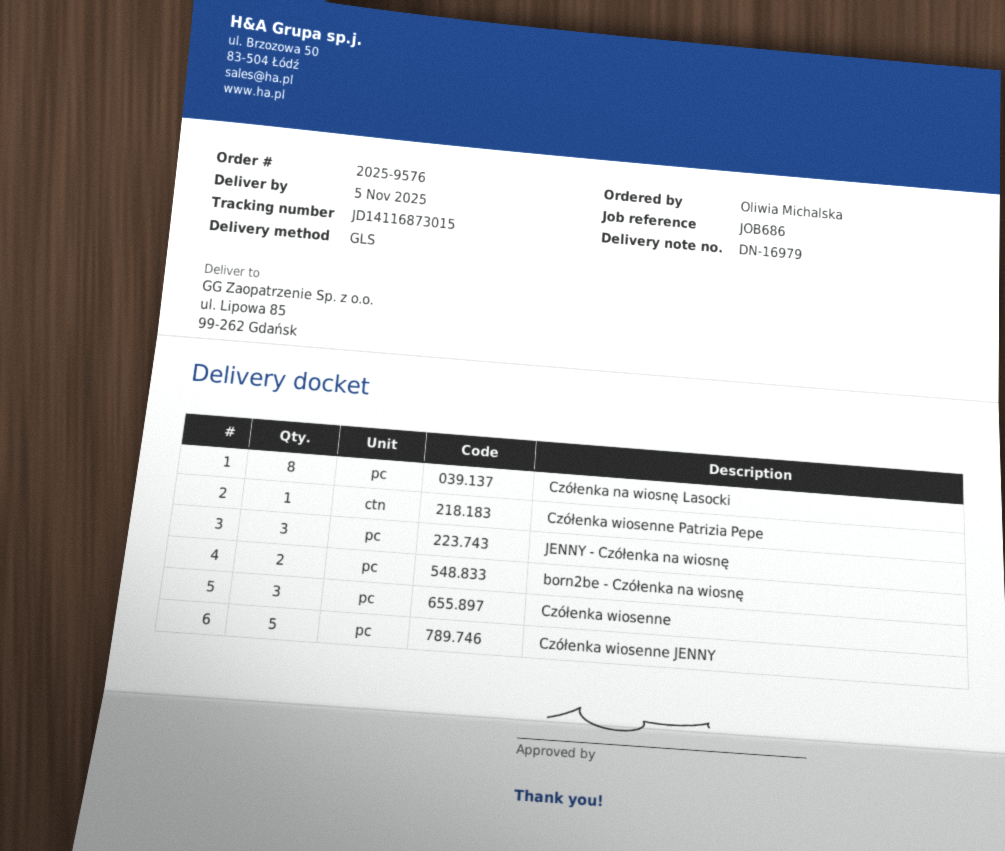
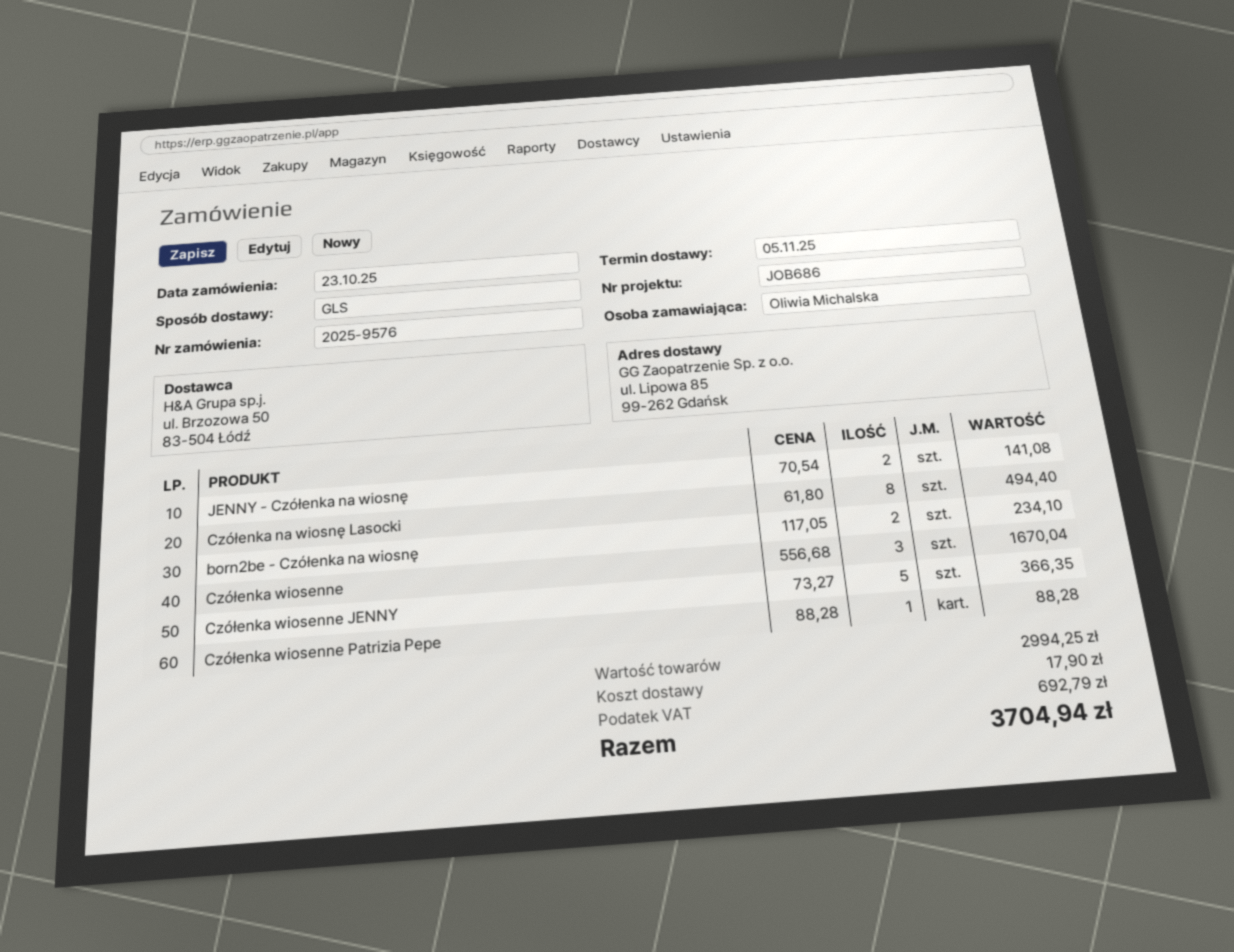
JENNY - Czółenka na wiosnę: 3 -> 2

